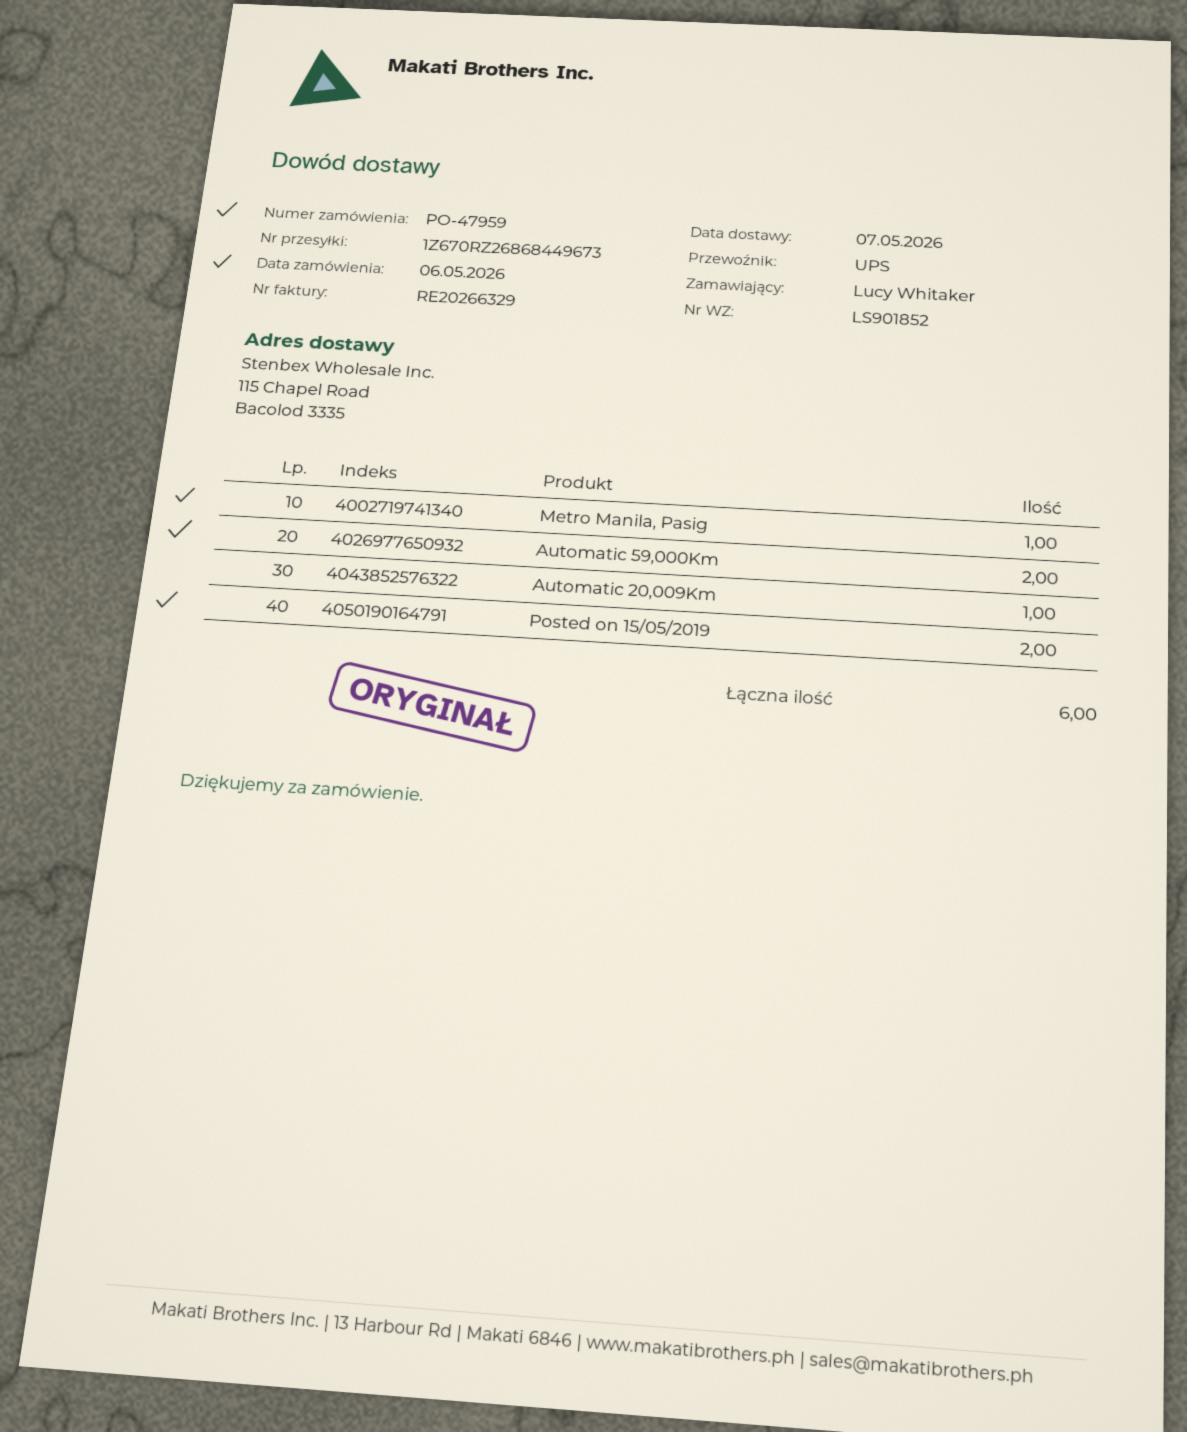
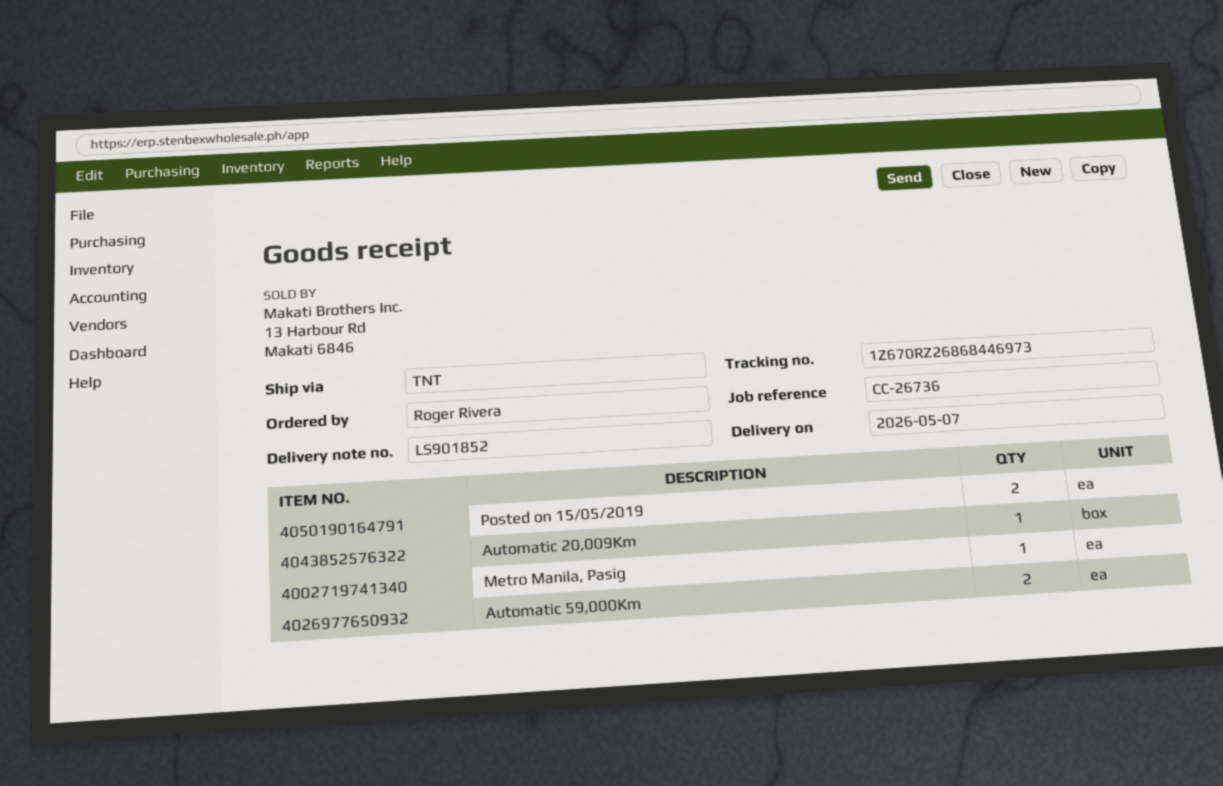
ordered by: Lucy Whitaker -> Roger Rivera
shipping method: UPS -> TNT
tracking number: 1Z670RZ26868449673 -> 1Z670RZ26868446973

